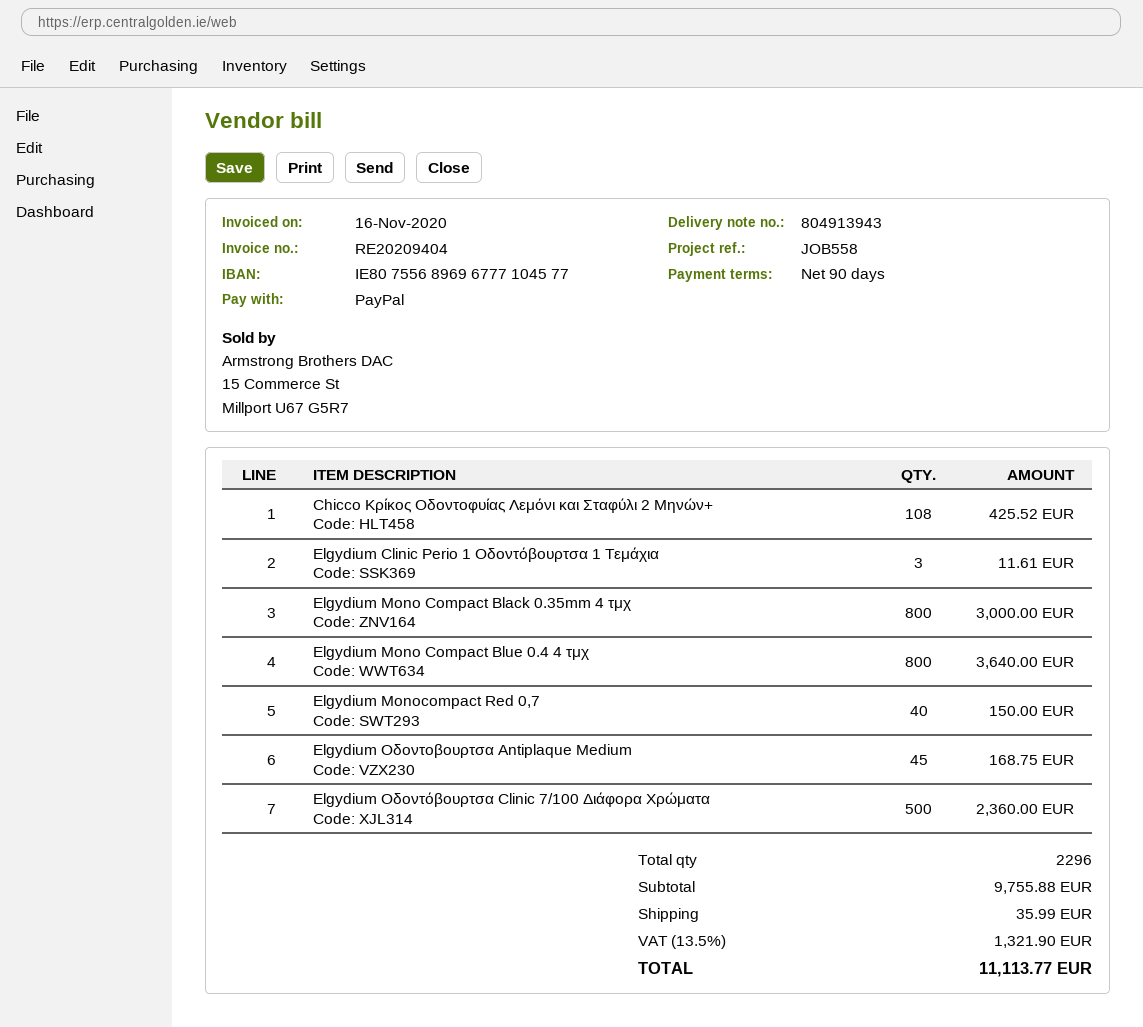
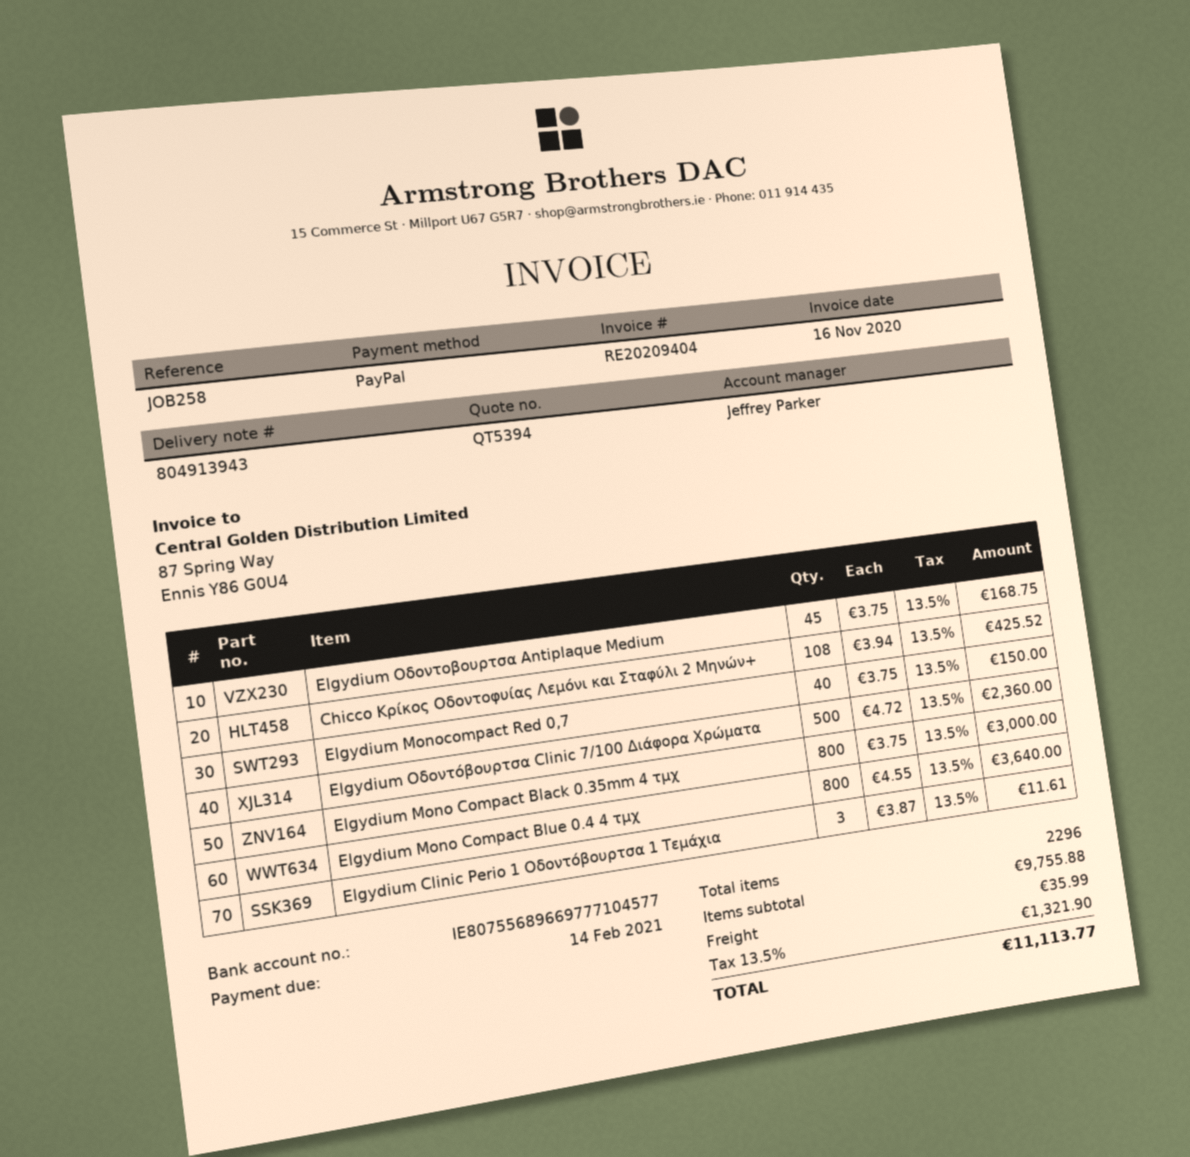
reference: JOB558 -> JOB258
bank account: IE80755689696777104577 -> IE80755689669777104577

